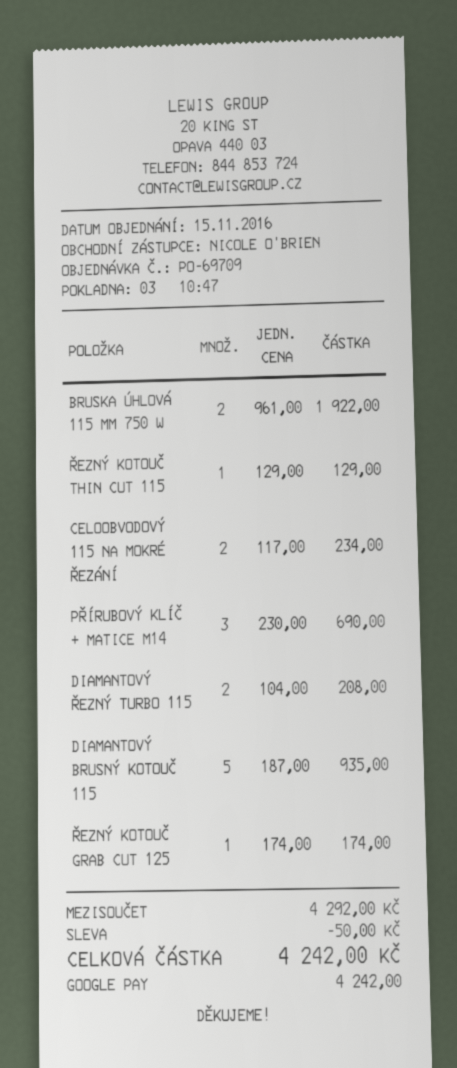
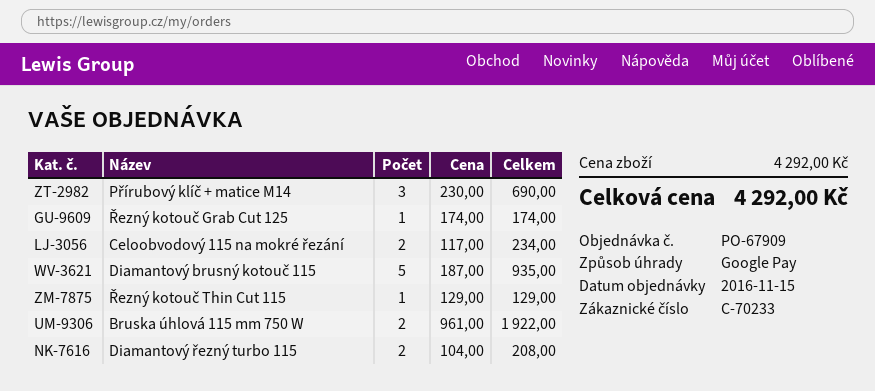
order number: PO-69709 -> PO-67909
discount: 50.00 -> none
total: 4242.00 -> 4292.00

